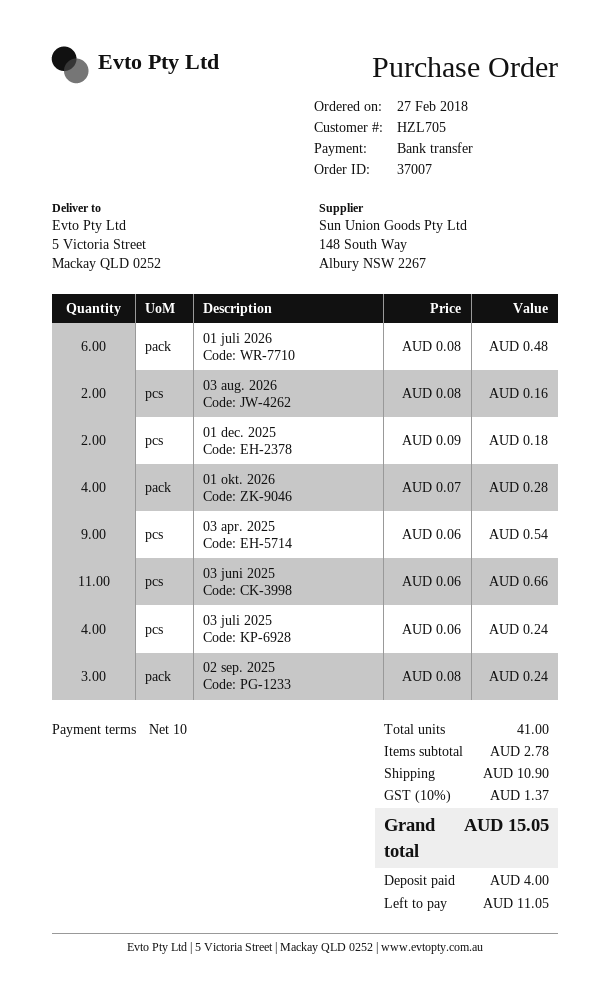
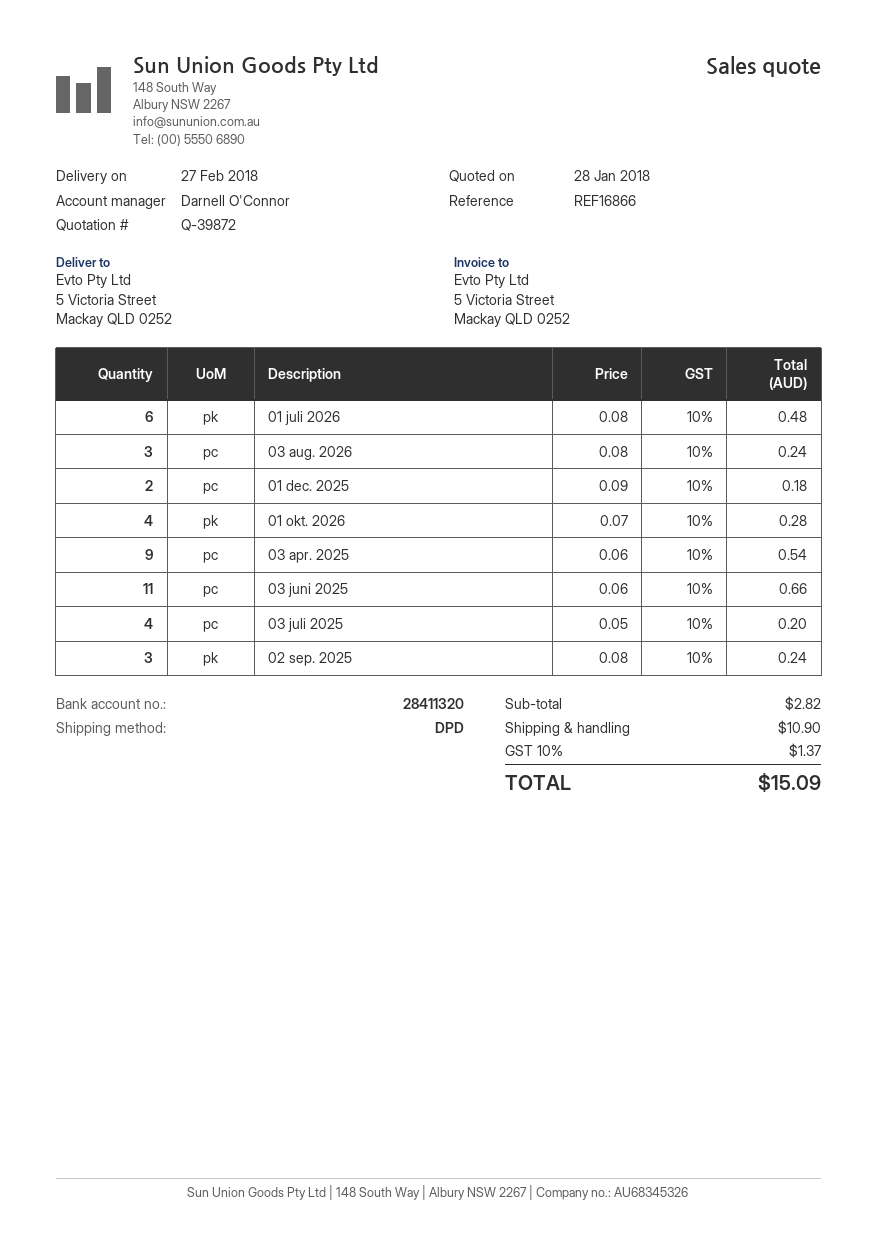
03 aug. 2026: 2 x 0.08 = 0.16 -> 3 x 0.08 = 0.24
03 juli 2025: 4 x 0.06 = 0.24 -> 4 x 0.05 = 0.20
subtotal: 2.78 -> 2.82
total: 15.05 -> 15.09

